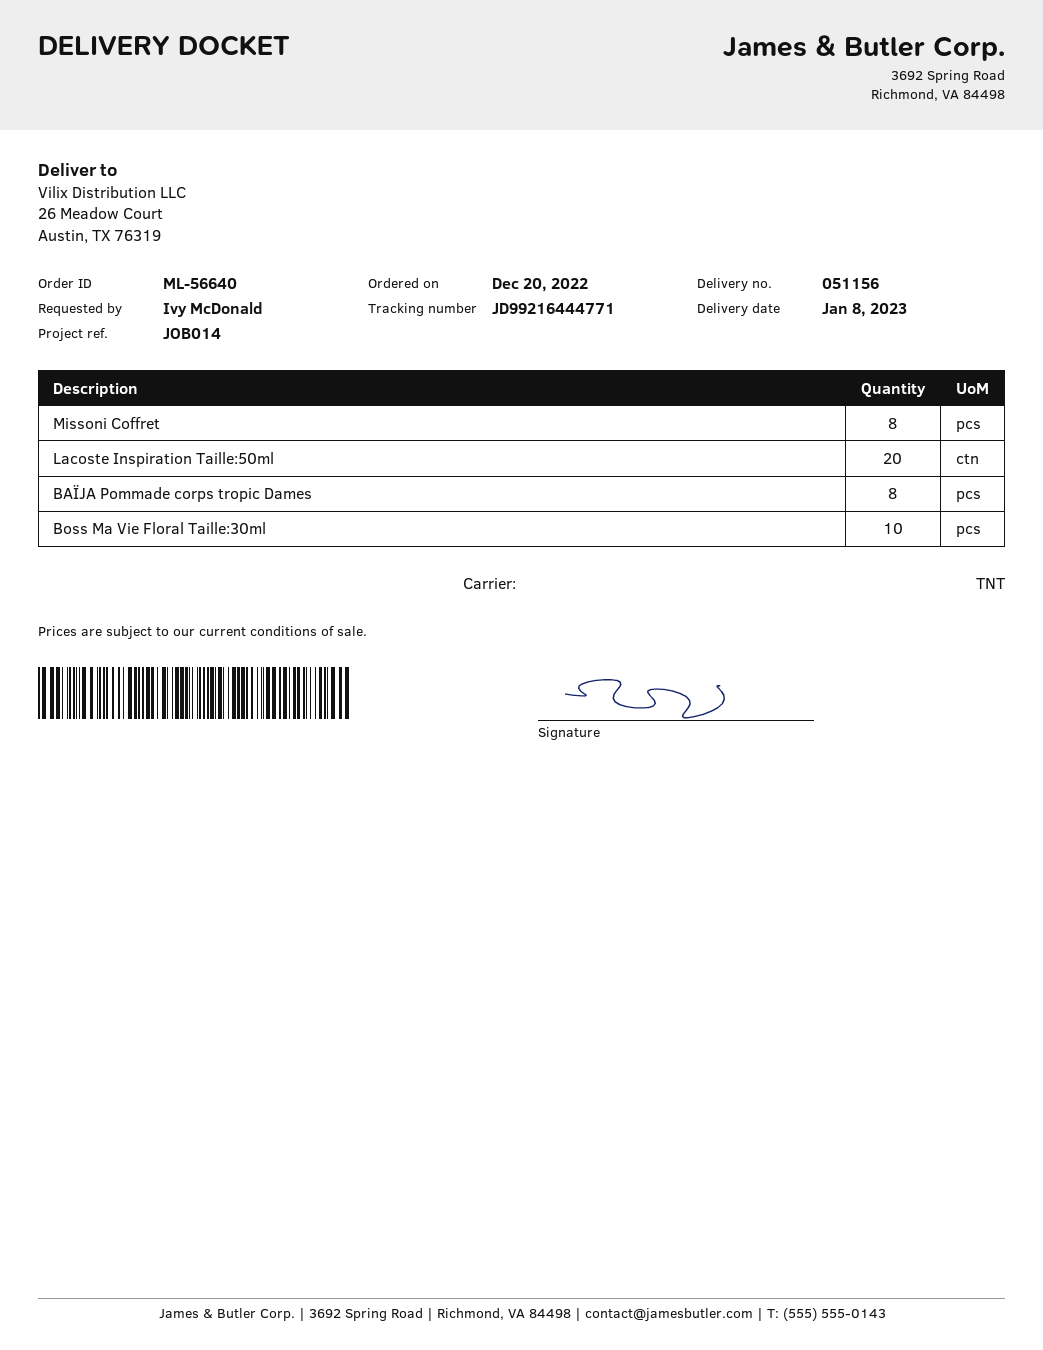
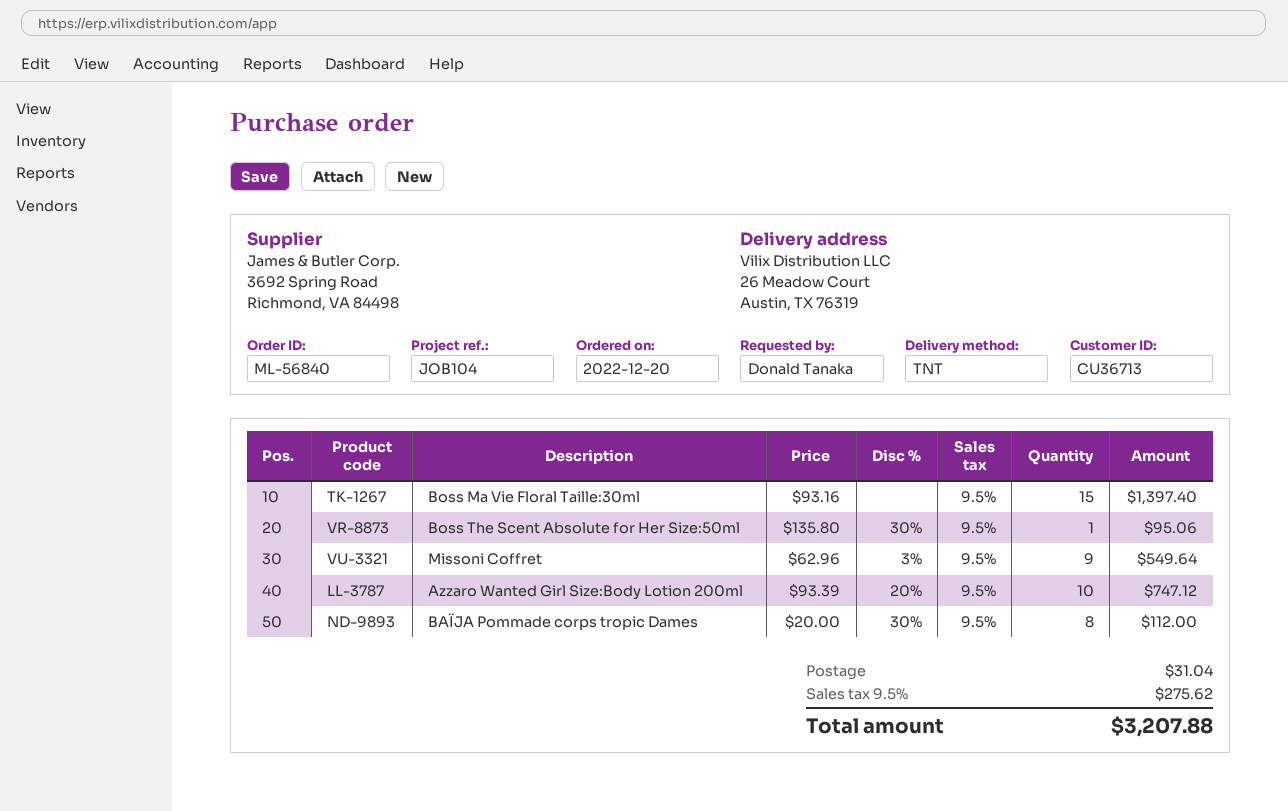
order number: ML-56640 -> ML-56840
reference: JOB014 -> JOB104
ordered by: Ivy McDonald -> Donald Tanaka
Missoni Coffret: 8 -> 9
Lacoste Inspiration Taille:50ml: 20 -> none
Boss Ma Vie Floral Taille:30ml: 10 -> 15
Boss The Scent Absolute for Her Size:50ml: none -> 1
Azzaro Wanted Girl Size:Body Lotion 200ml: none -> 10

